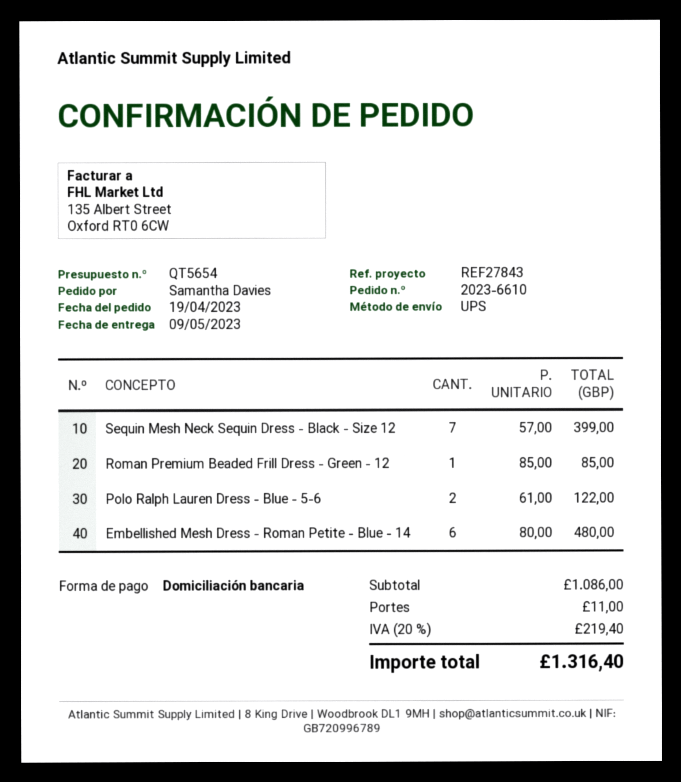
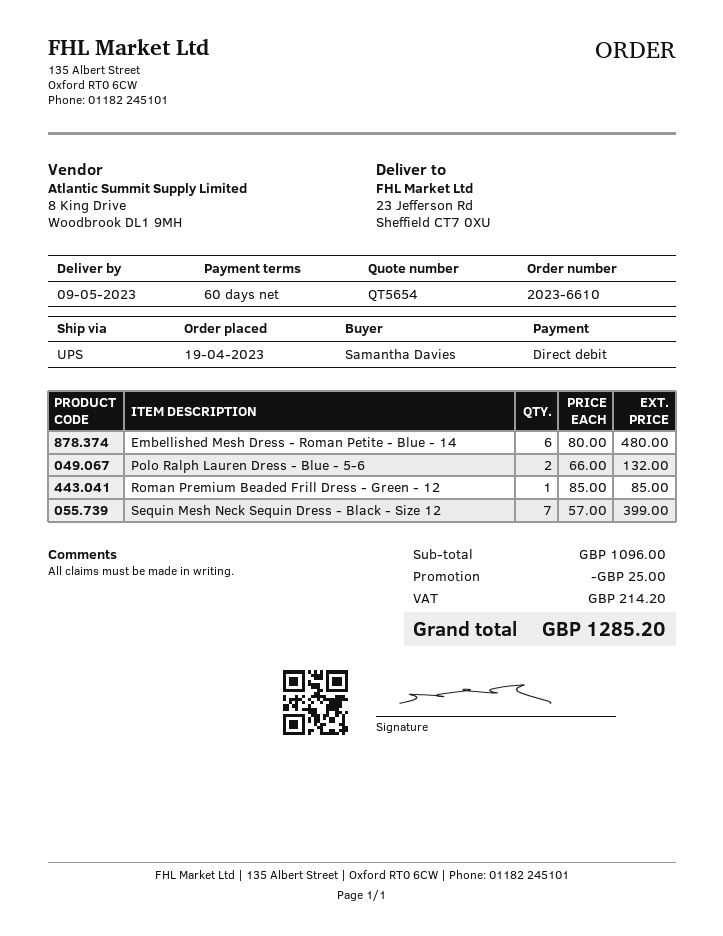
Polo Ralph Lauren Dress - Blue - 5-6: 2 x 61.00 = 122.00 -> 2 x 66.00 = 132.00
subtotal: 1086.00 -> 1096.00
discount: none -> 25.00
shipping: 11.00 -> none
tax: 219.40 -> 214.20
total: 1316.40 -> 1285.20

